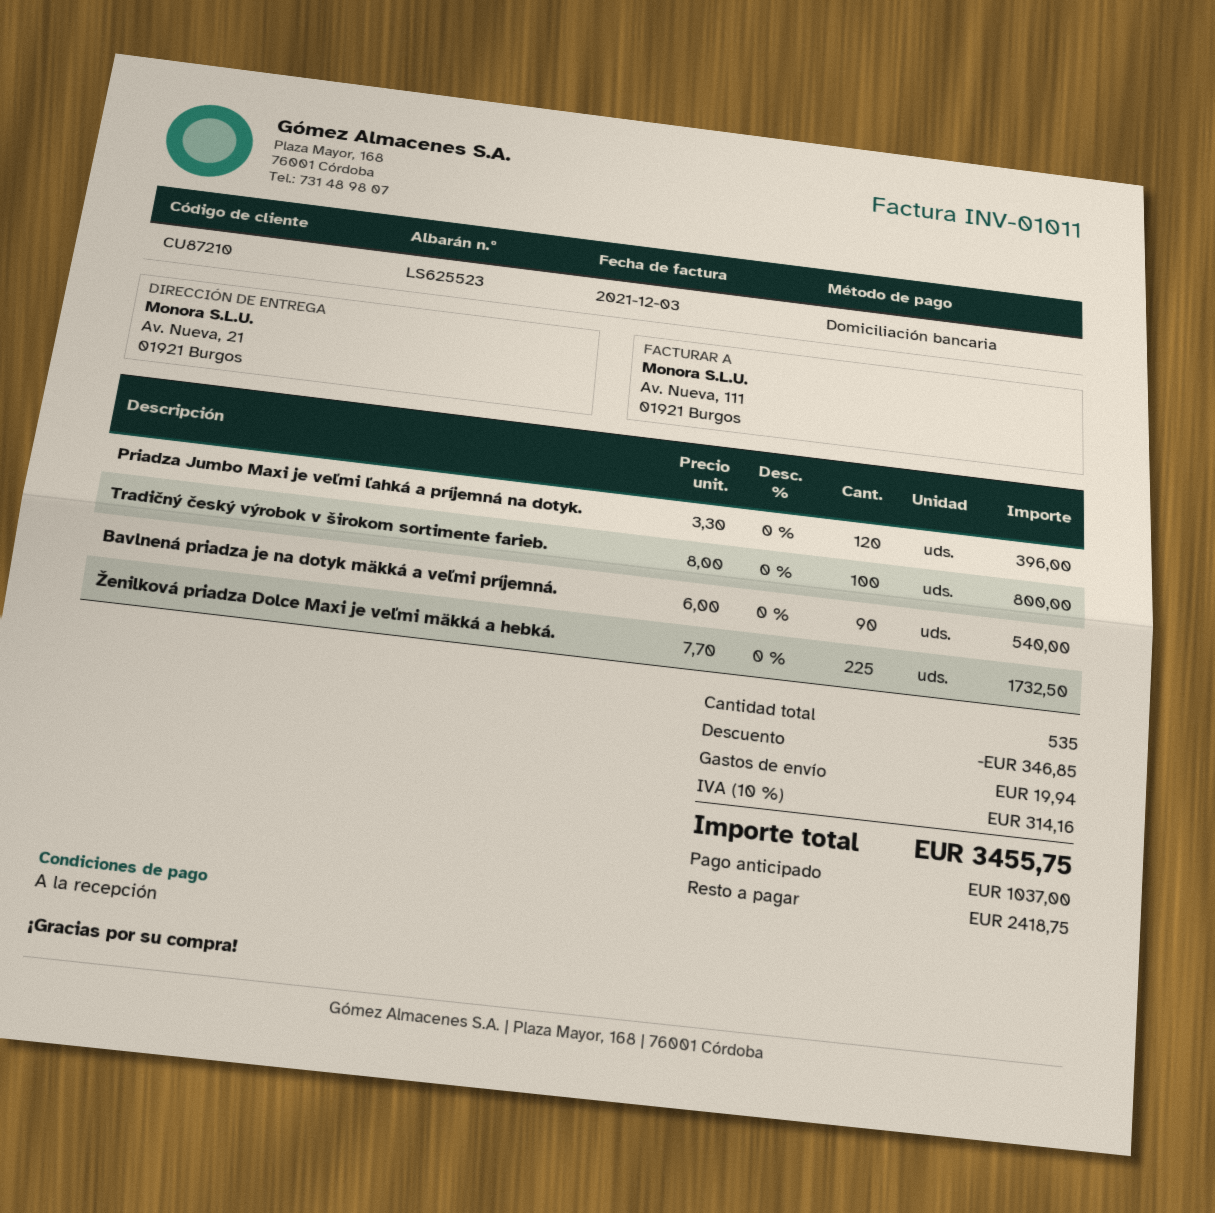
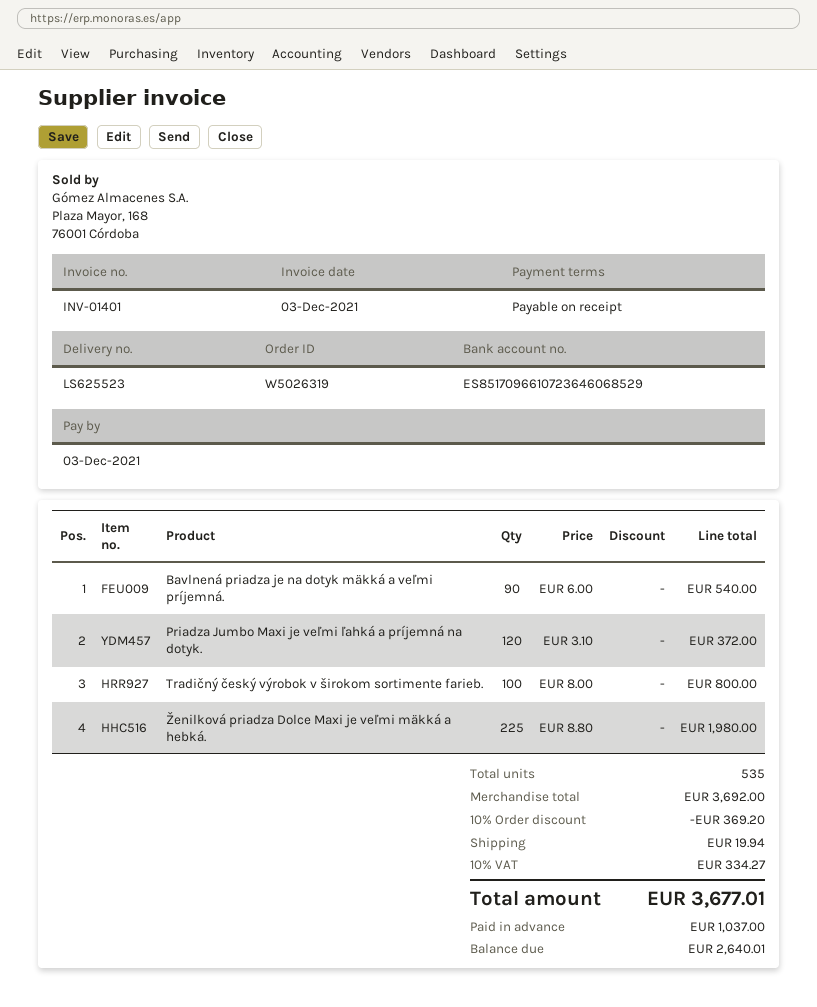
invoice number: INV-01011 -> INV-01401
Priadza Jumbo Maxi je veľmi ľahká a príjemná na dotyk.: 120 x 3.30 = 396.00 -> 120 x 3.10 = 372.00
Ženilková priadza Dolce Maxi je veľmi mäkká a hebká.: 225 x 7.70 = 1732.50 -> 225 x 8.80 = 1980.00
discount: 346.85 -> 369.20
tax: 10% = 314.16 -> 10% = 334.27
total: 3455.75 -> 3677.01
balance: 2418.75 -> 2640.01

